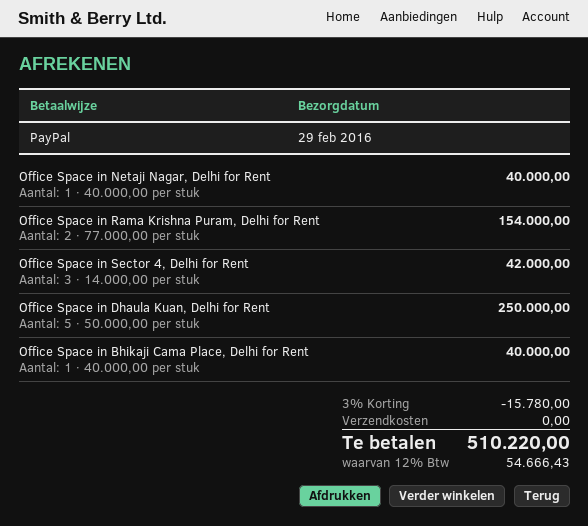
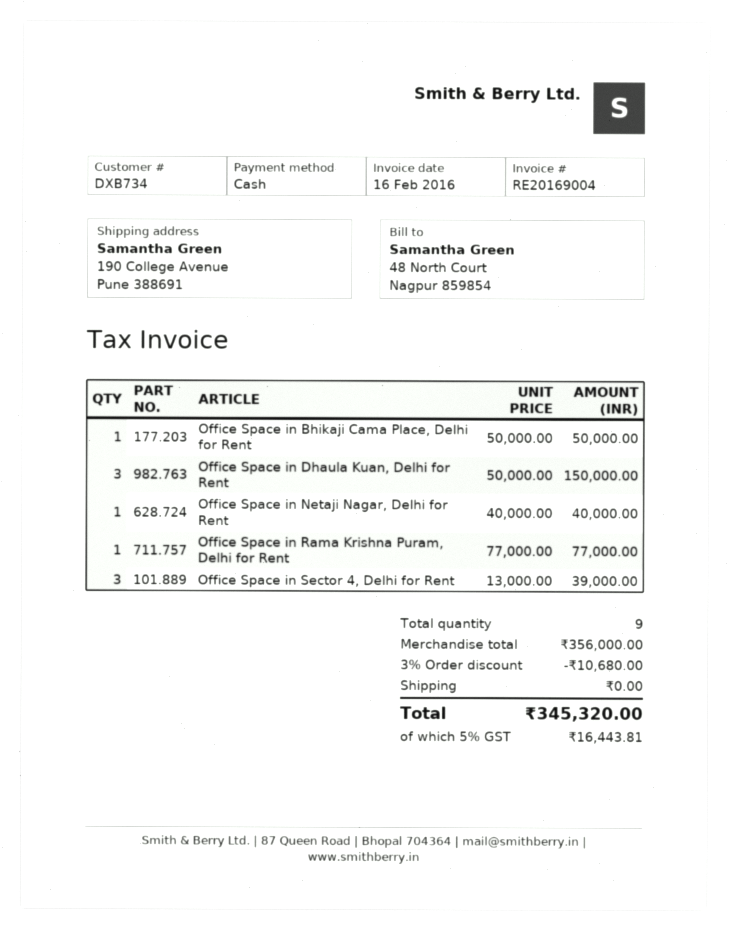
payment method: PayPal -> cash
Office Space in Rama Krishna Puram, Delhi for Rent: 2 x 77000.00 = 154000.00 -> 1 x 77000.00 = 77000.00
Office Space in Sector 4, Delhi for Rent: 3 x 14000.00 = 42000.00 -> 3 x 13000.00 = 39000.00
Office Space in Dhaula Kuan, Delhi for Rent: 5 x 50000.00 = 250000.00 -> 3 x 50000.00 = 150000.00
Office Space in Bhikaji Cama Place, Delhi for Rent: 1 x 40000.00 = 40000.00 -> 1 x 50000.00 = 50000.00
discount: 3% = 15780.00 -> 3% = 10680.00
tax: 12% = 54666.43 -> 5% = 16443.81
total: 510220.00 -> 345320.00

